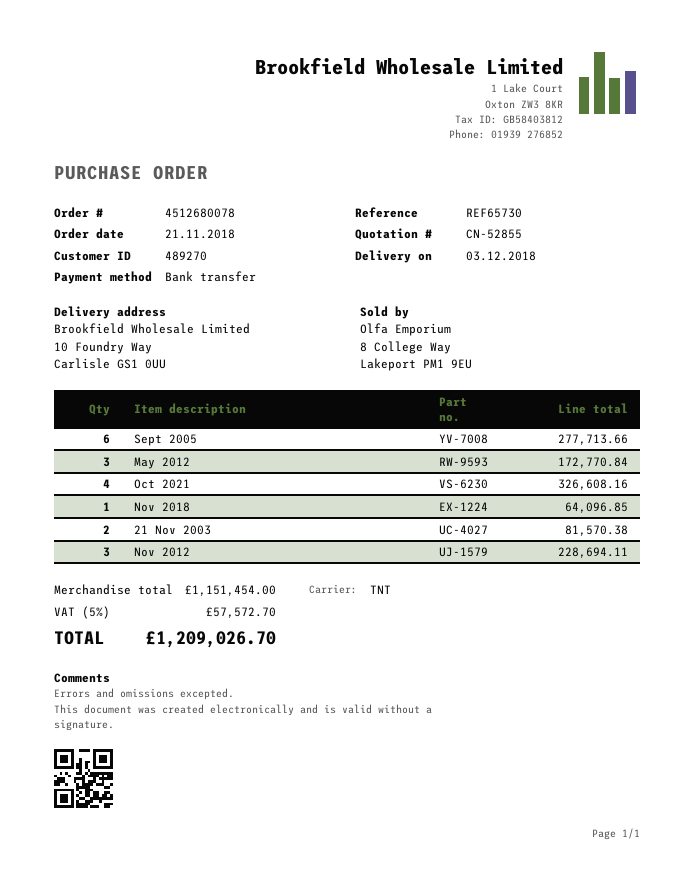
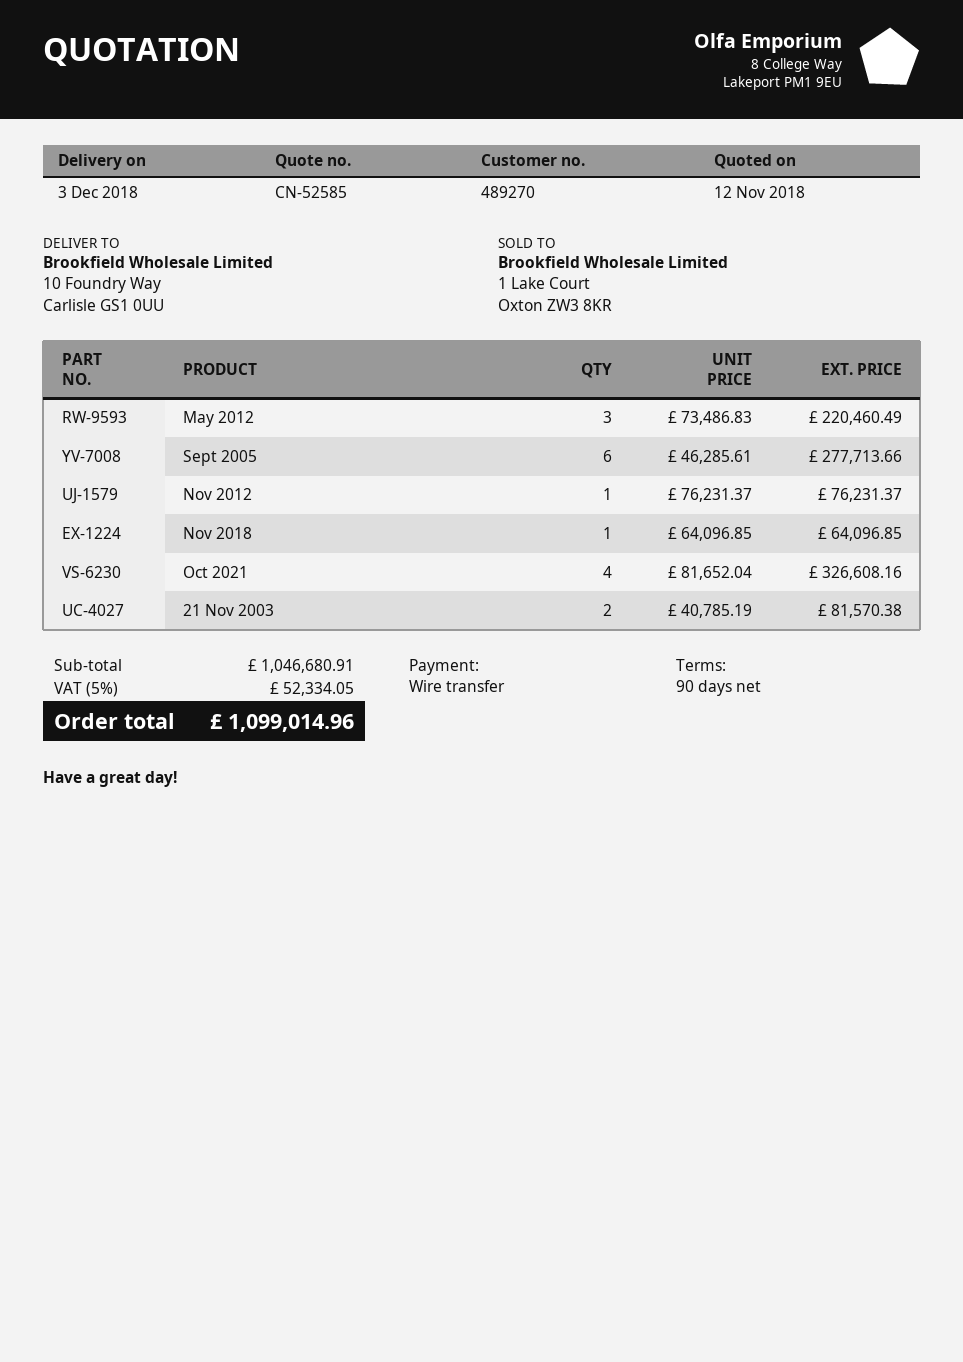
quote number: CN-52855 -> CN-52585
May 2012: 3 for 172770.84 -> 3 for 220460.49
Nov 2012: 3 for 228694.11 -> 1 for 76231.37
subtotal: 1151454.00 -> 1046680.91
tax: 5% = 57572.70 -> 5% = 52334.05
total: 1209026.70 -> 1099014.96

